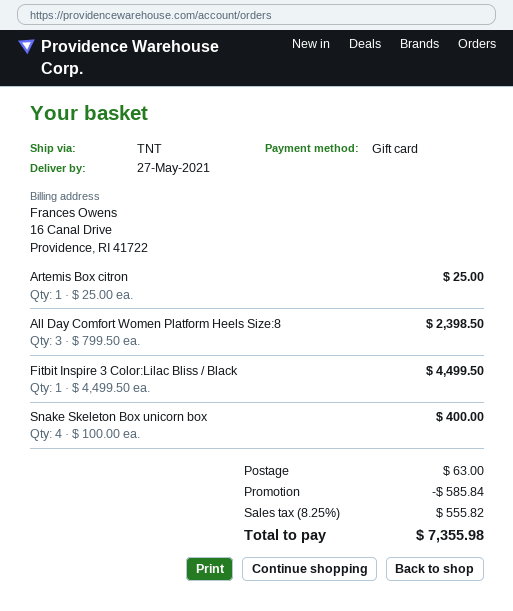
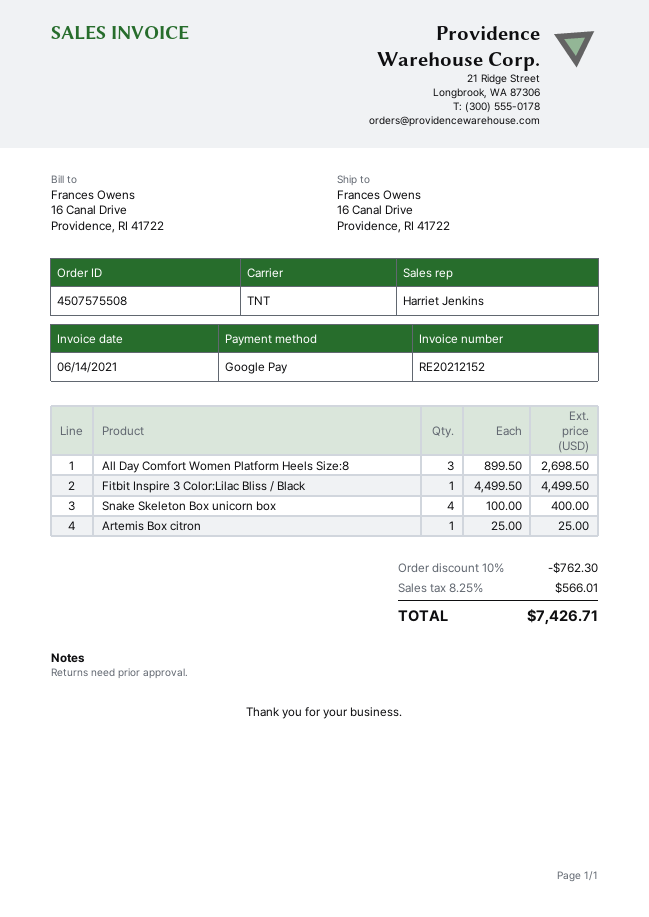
payment method: gift card -> Google Pay
All Day Comfort Women Platform Heels Size:8: 3 x 799.50 = 2398.50 -> 3 x 899.50 = 2698.50
discount: 585.84 -> 762.30
shipping: 63.00 -> none
tax: 8.25% = 555.82 -> 8.25% = 566.01
total: 7355.98 -> 7426.71

